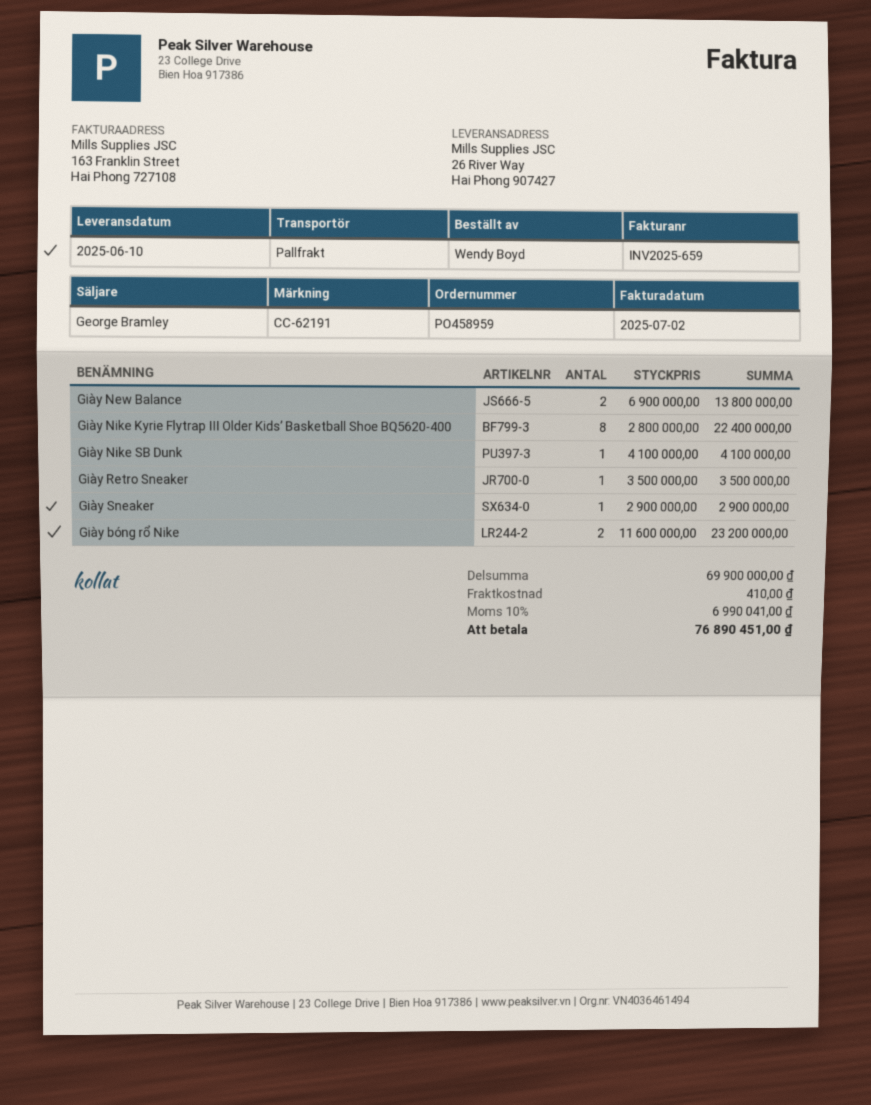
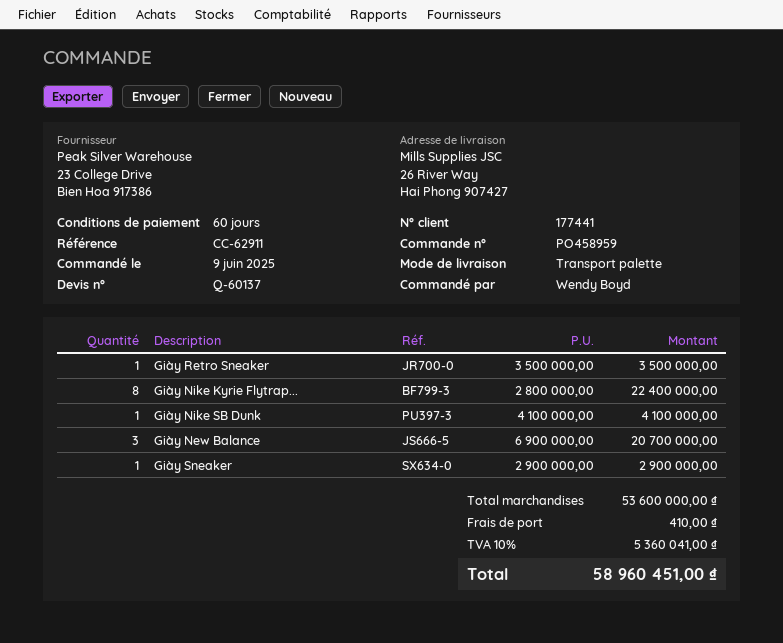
reference: CC-62191 -> CC-62911
Giày New Balance: 2 x 6900000.00 = 13800000.00 -> 3 x 6900000.00 = 20700000.00
Giày bóng rổ Nike: 2 x 11600000.00 = 23200000.00 -> none
subtotal: 69900000.00 -> 53600000.00
tax: 10% = 6990041.00 -> 10% = 5360041.00
total: 76890451.00 -> 58960451.00

